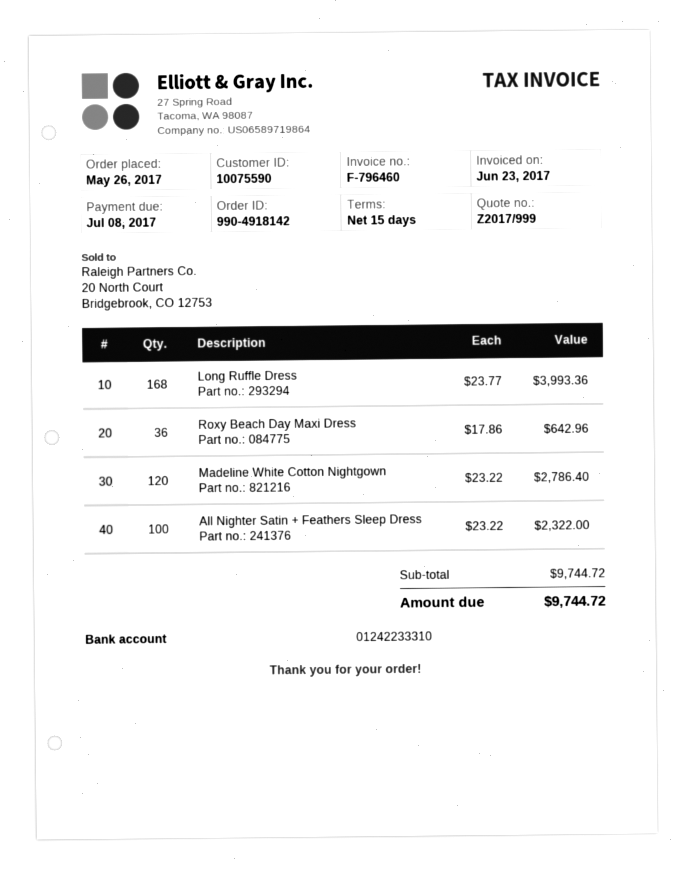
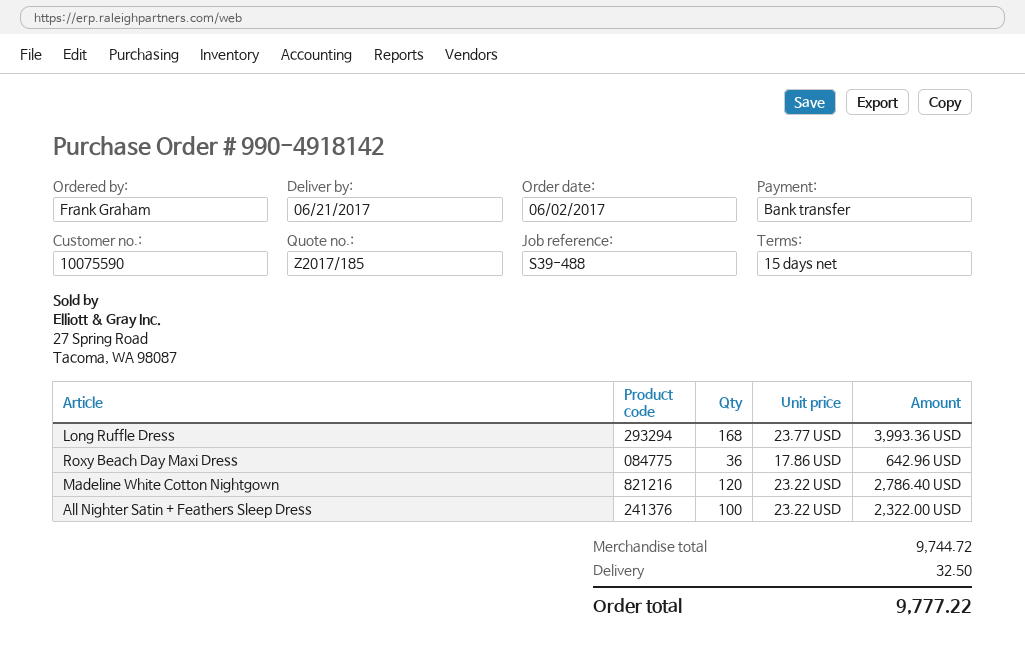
quote number: Z2017/999 -> Z2017/185
order date: 2017-05-26 -> 2017-06-02
shipping: none -> 32.50
total: 9744.72 -> 9777.22

